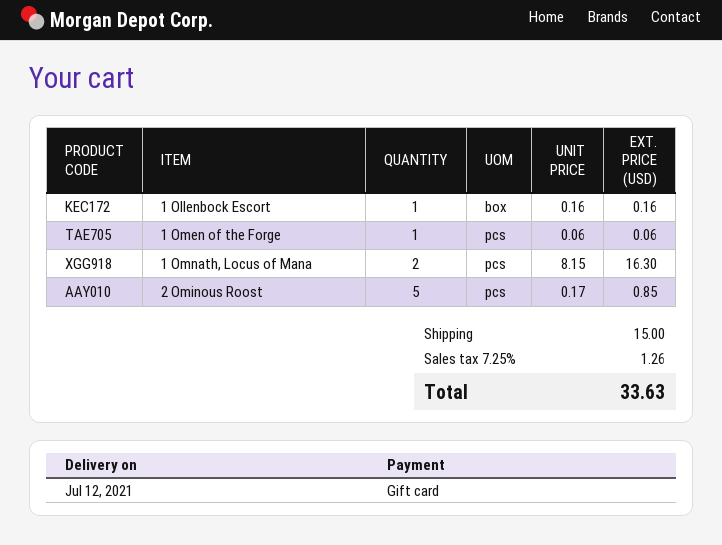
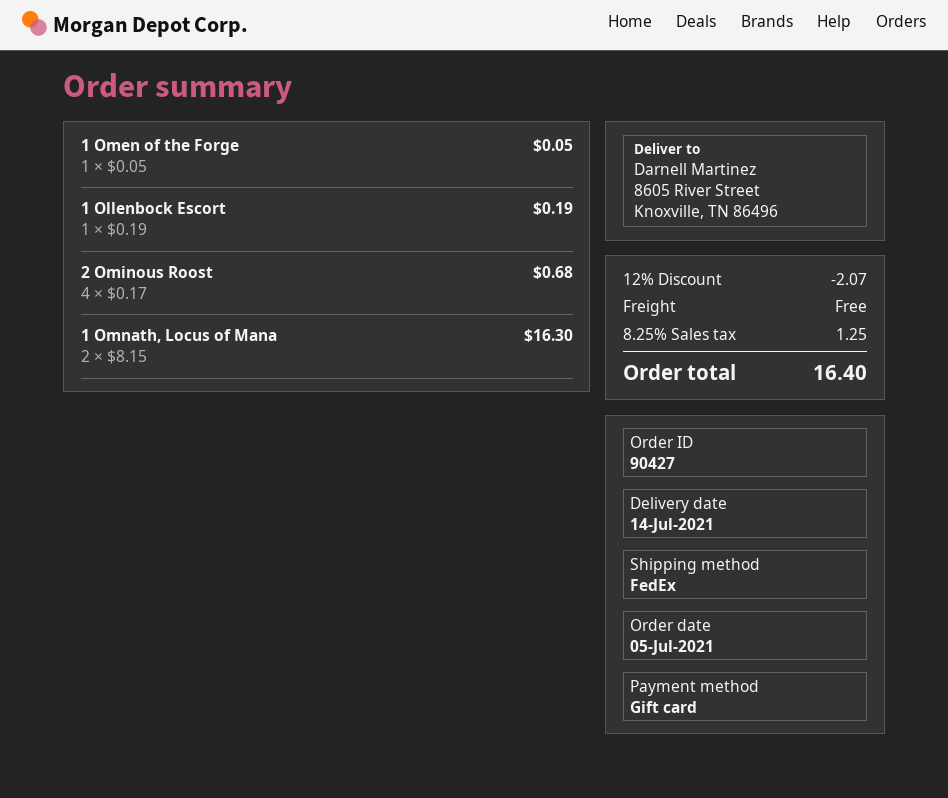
delivery date: 2021-07-12 -> 2021-07-14
1 Ollenbock Escort: 1 x 0.16 = 0.16 -> 1 x 0.19 = 0.19
1 Omen of the Forge: 1 x 0.06 = 0.06 -> 1 x 0.05 = 0.05
2 Ominous Roost: 5 x 0.17 = 0.85 -> 4 x 0.17 = 0.68
discount: none -> 12% = 2.07
shipping: 15.00 -> 0.00
tax: 7.25% = 1.26 -> 8.25% = 1.25
total: 33.63 -> 16.40

